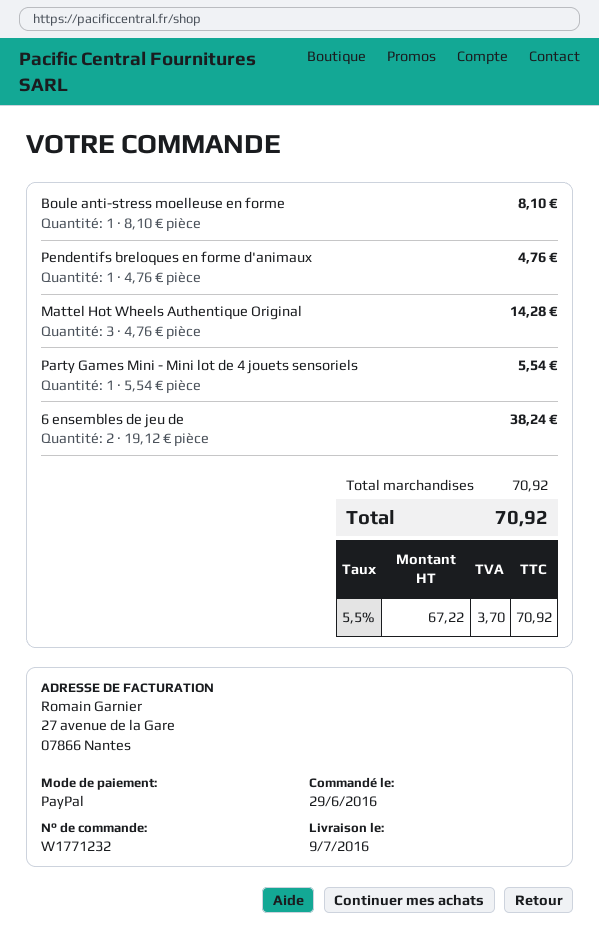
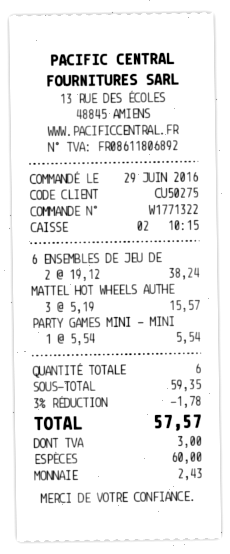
order number: W1771232 -> W1771322
payment method: PayPal -> cash
Boule anti-stress moelleuse en forme: 1 x 8.10 = 8.10 -> none
Pendentifs breloques en forme d'animaux: 1 x 4.76 = 4.76 -> none
Mattel Hot Wheels Authentique Original: 3 x 4.76 = 14.28 -> 3 x 5.19 = 15.57
subtotal: 70.92 -> 59.35
discount: none -> 3% = 1.78
tax: 3.70 -> 3.00
total: 70.92 -> 57.57

